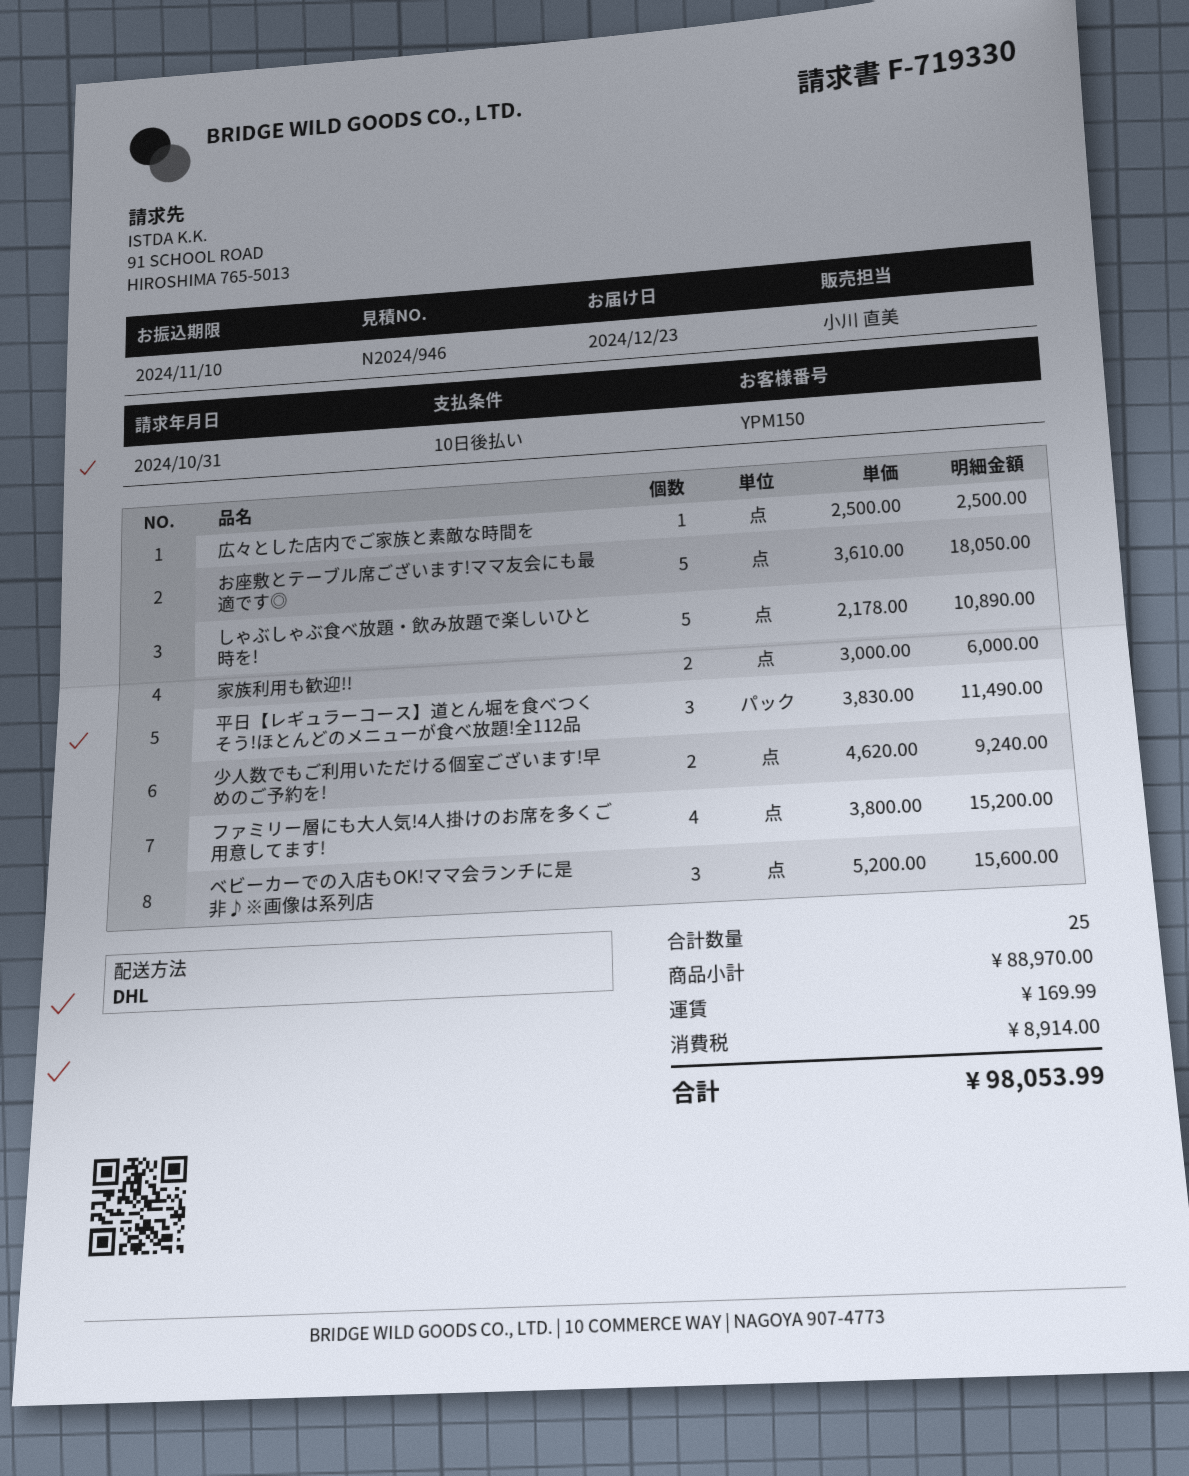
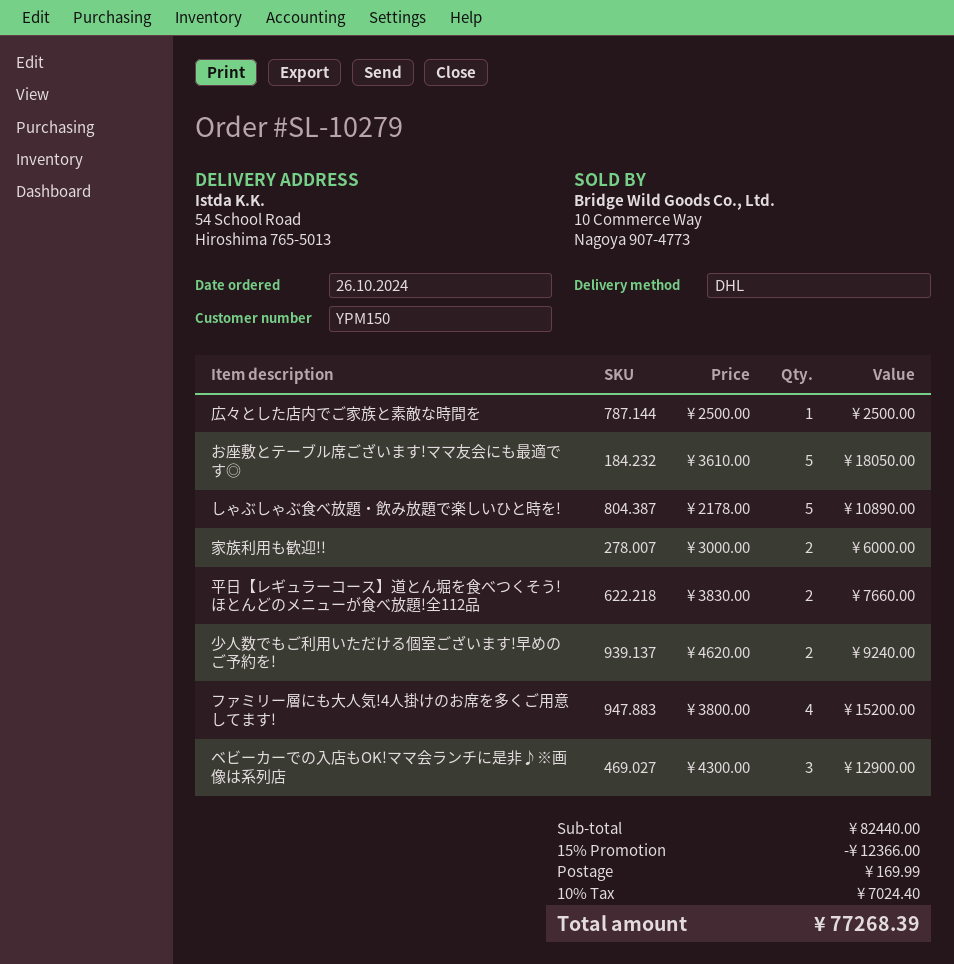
平日【レギュラーコース】道とん堀を食べつくそう!ほとんどのメニューが食べ放題!全112品: 3 x 3830.00 = 11490.00 -> 2 x 3830.00 = 7660.00
ベビーカーでの入店もOK!ママ会ランチに是非♪※画像は系列店: 3 x 5200.00 = 15600.00 -> 3 x 4300.00 = 12900.00
subtotal: 88970.00 -> 82440.00
discount: none -> 15% = 12366.00
tax: 8914.00 -> 7024.40
total: 98053.99 -> 77268.39

